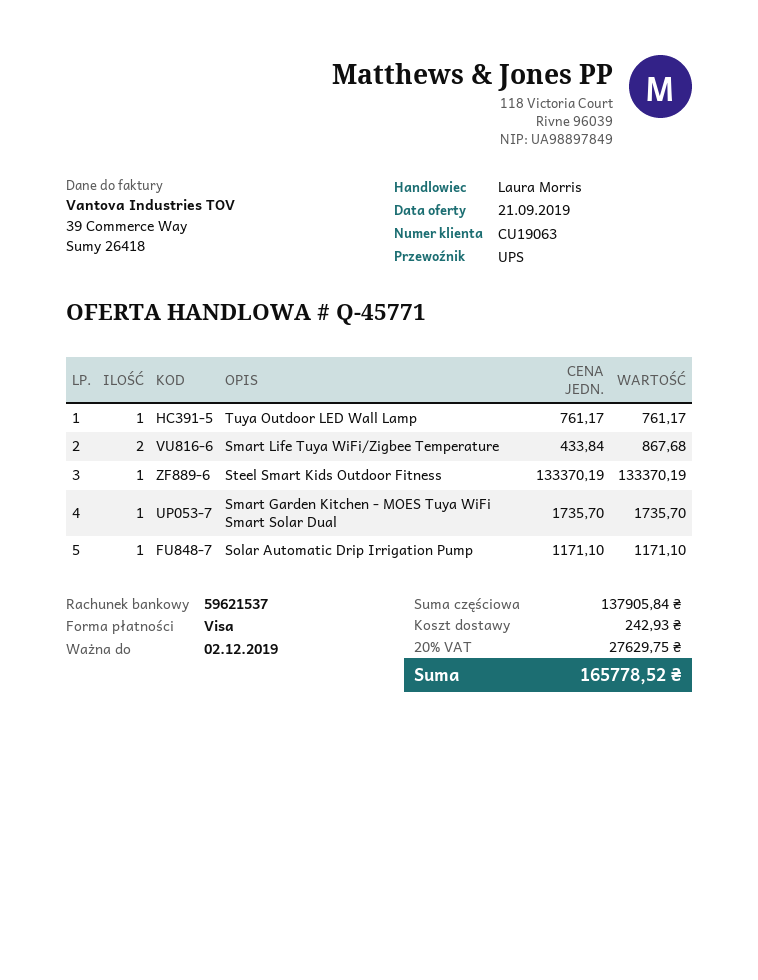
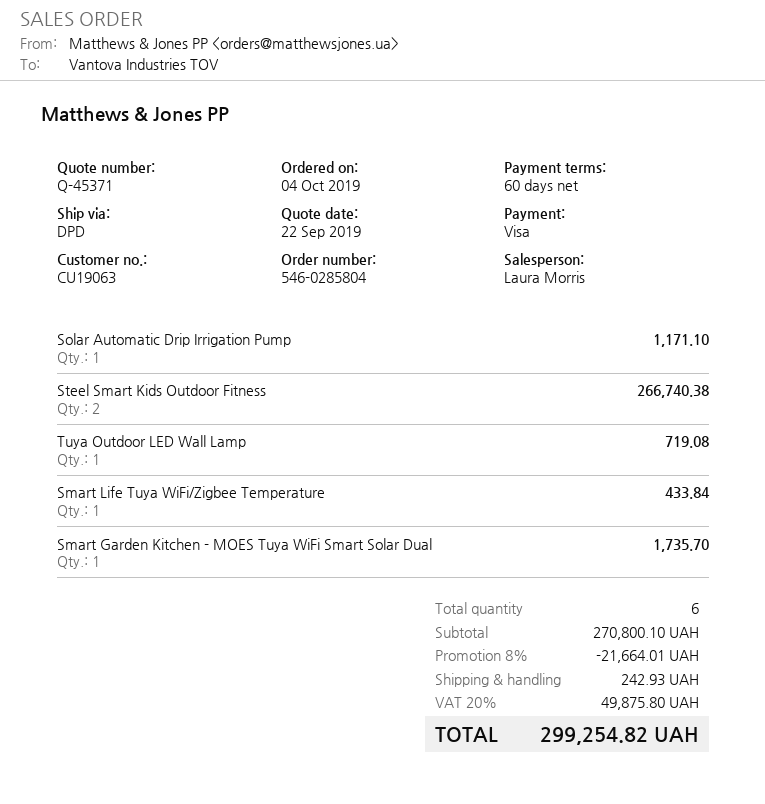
quote number: Q-45771 -> Q-45371
quote date: 2019-09-21 -> 2019-09-22
shipping method: UPS -> DPD
Tuya Outdoor LED Wall Lamp: 1 for 761.17 -> 1 for 719.08
Smart Life Tuya WiFi/Zigbee Temperature: 2 for 867.68 -> 1 for 433.84
Steel Smart Kids Outdoor Fitness: 1 for 133370.19 -> 2 for 266740.38
subtotal: 137905.84 -> 270800.10
discount: none -> 8% = 21664.01
tax: 20% = 27629.75 -> 20% = 49875.80
total: 165778.52 -> 299254.82

